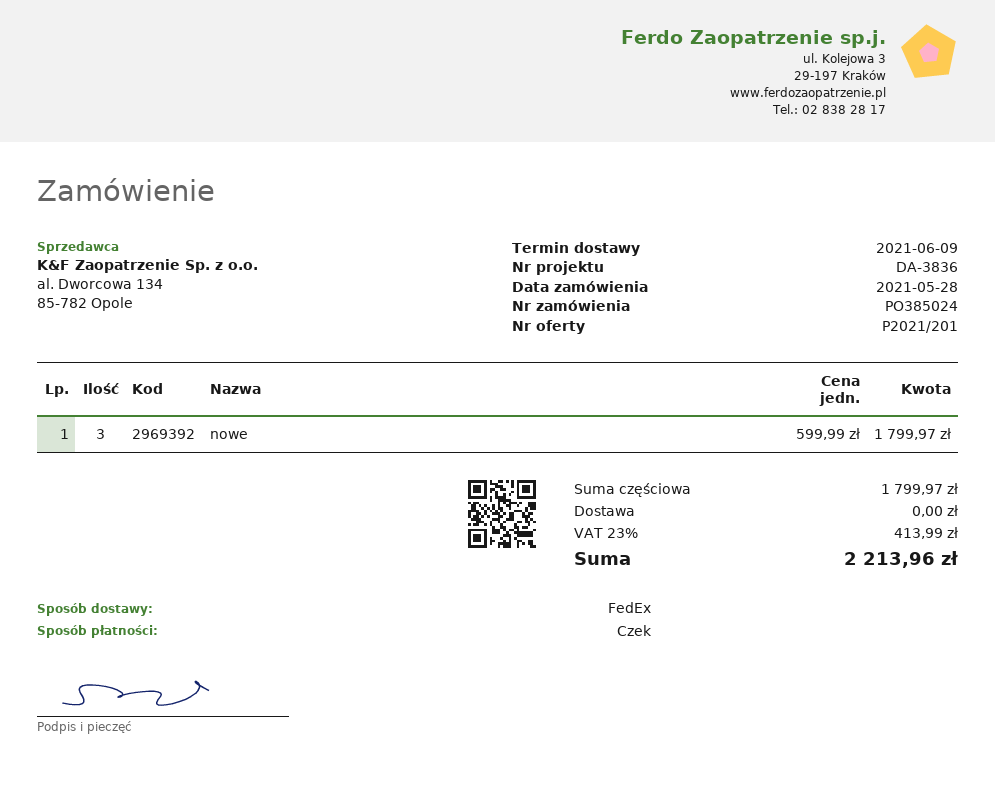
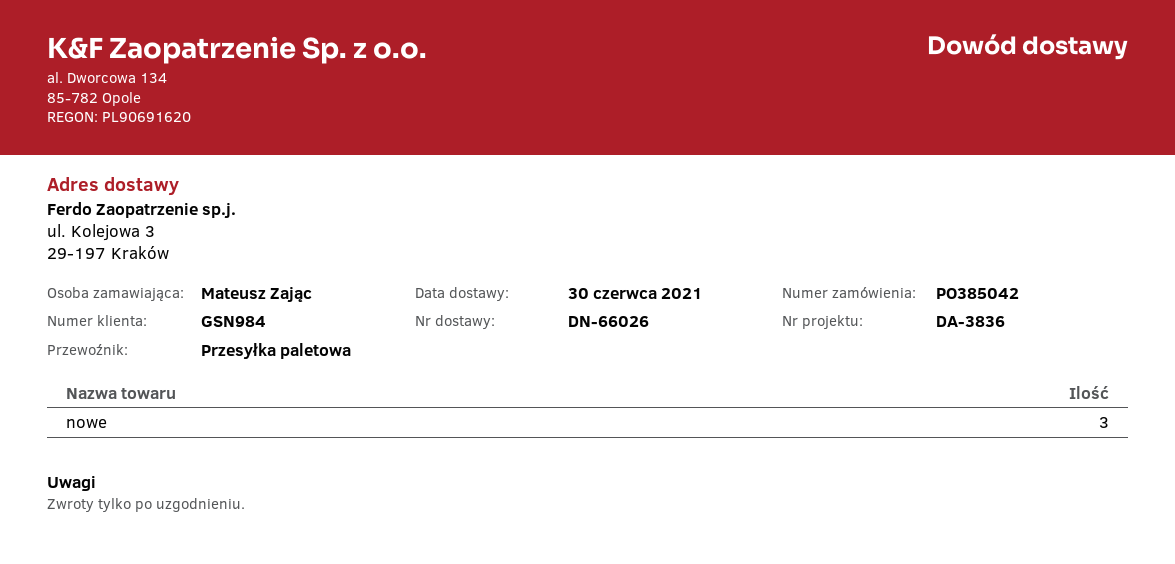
order number: PO385024 -> PO385042
delivery date: 2021-06-09 -> 2021-06-30
shipping method: FedEx -> pallet freight

